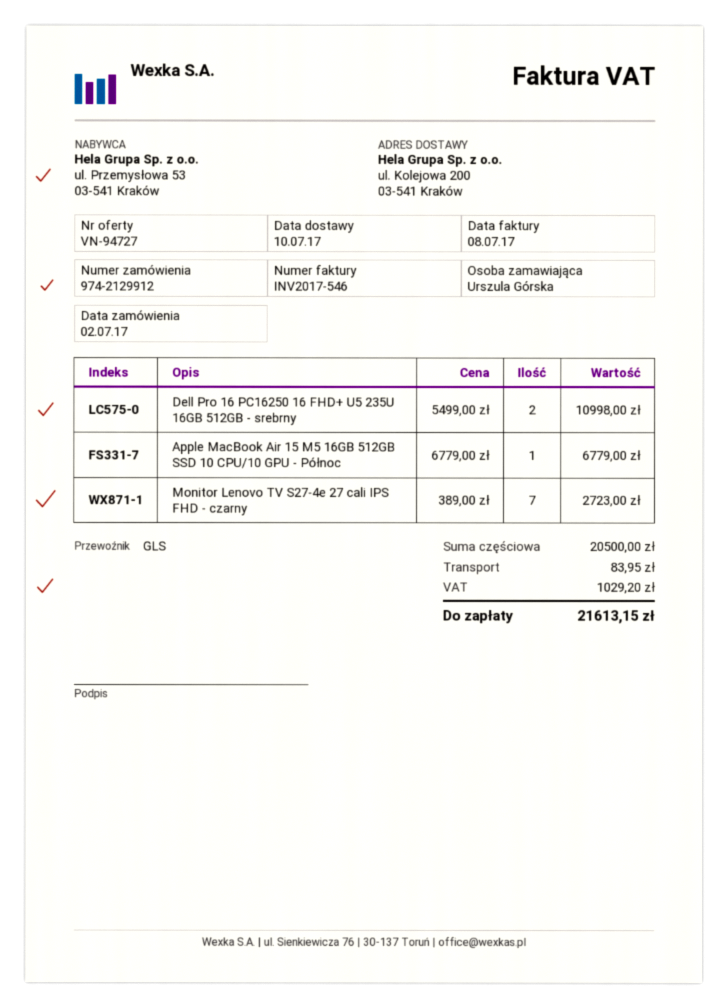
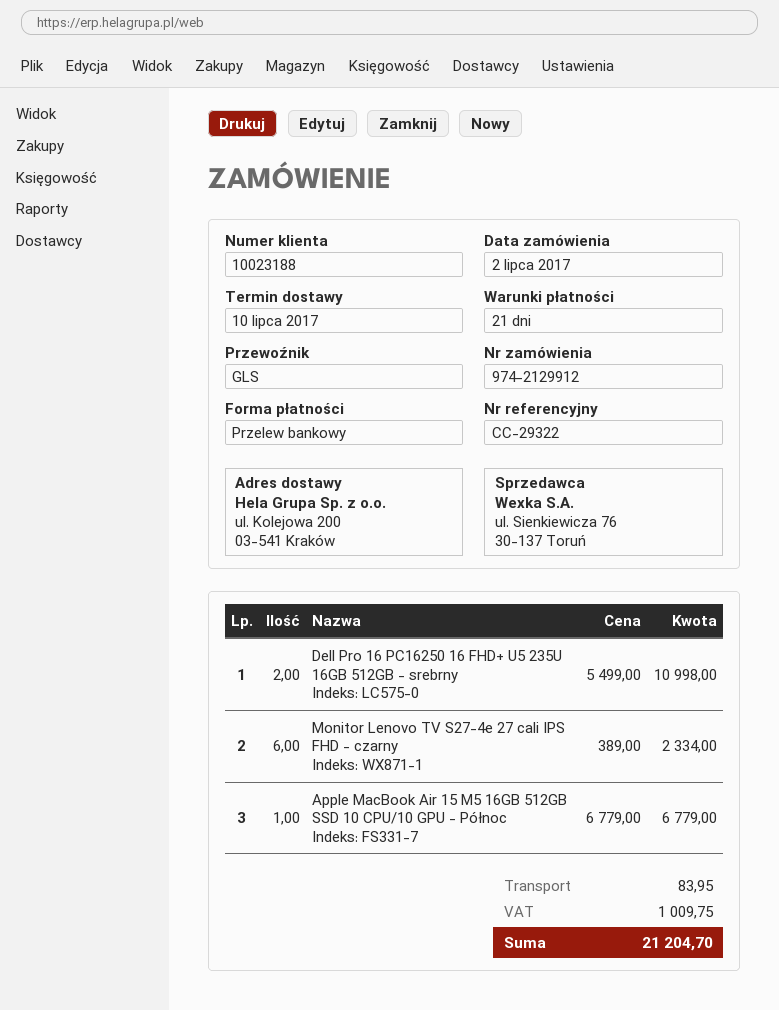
Monitor Lenovo TV S27-4e 27 cali IPS FHD - czarny: 7 x 389.00 = 2723.00 -> 6 x 389.00 = 2334.00
tax: 1029.20 -> 1009.75
total: 21613.15 -> 21204.70

